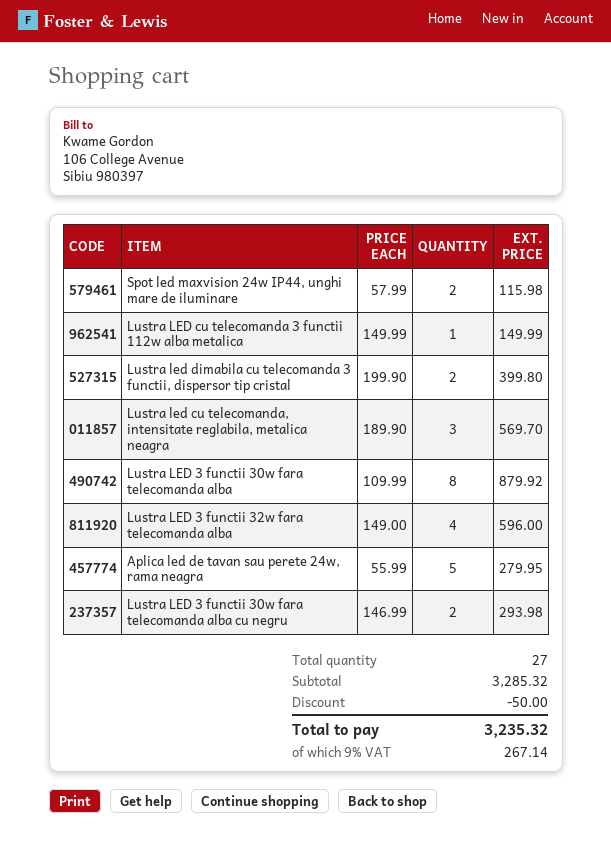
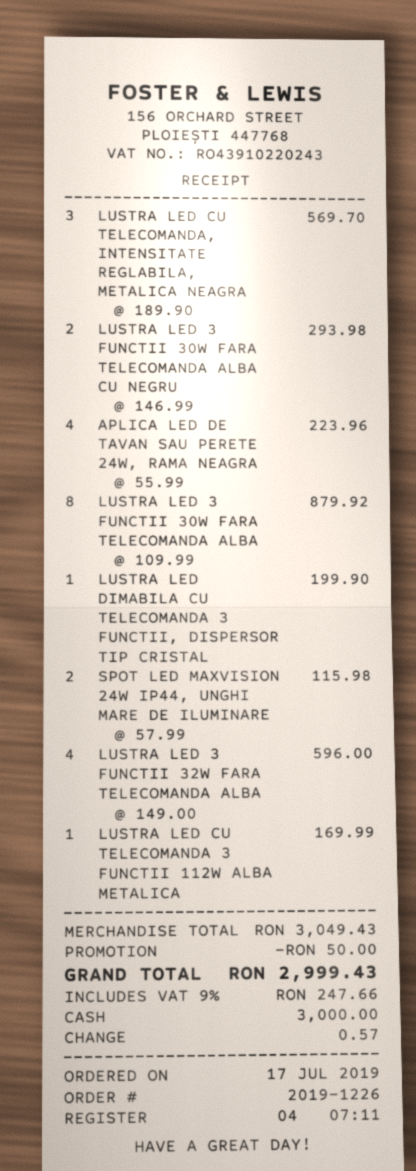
Lustra LED cu telecomanda 3 functii 112w alba metalica: 1 x 149.99 = 149.99 -> 1 x 169.99 = 169.99
Lustra led dimabila cu telecomanda 3 functii, dispersor tip cristal: 2 x 199.90 = 399.80 -> 1 x 199.90 = 199.90
Aplica led de tavan sau perete 24w, rama neagra: 5 x 55.99 = 279.95 -> 4 x 55.99 = 223.96
subtotal: 3285.32 -> 3049.43
tax: 9% = 267.14 -> 9% = 247.66
total: 3235.32 -> 2999.43

